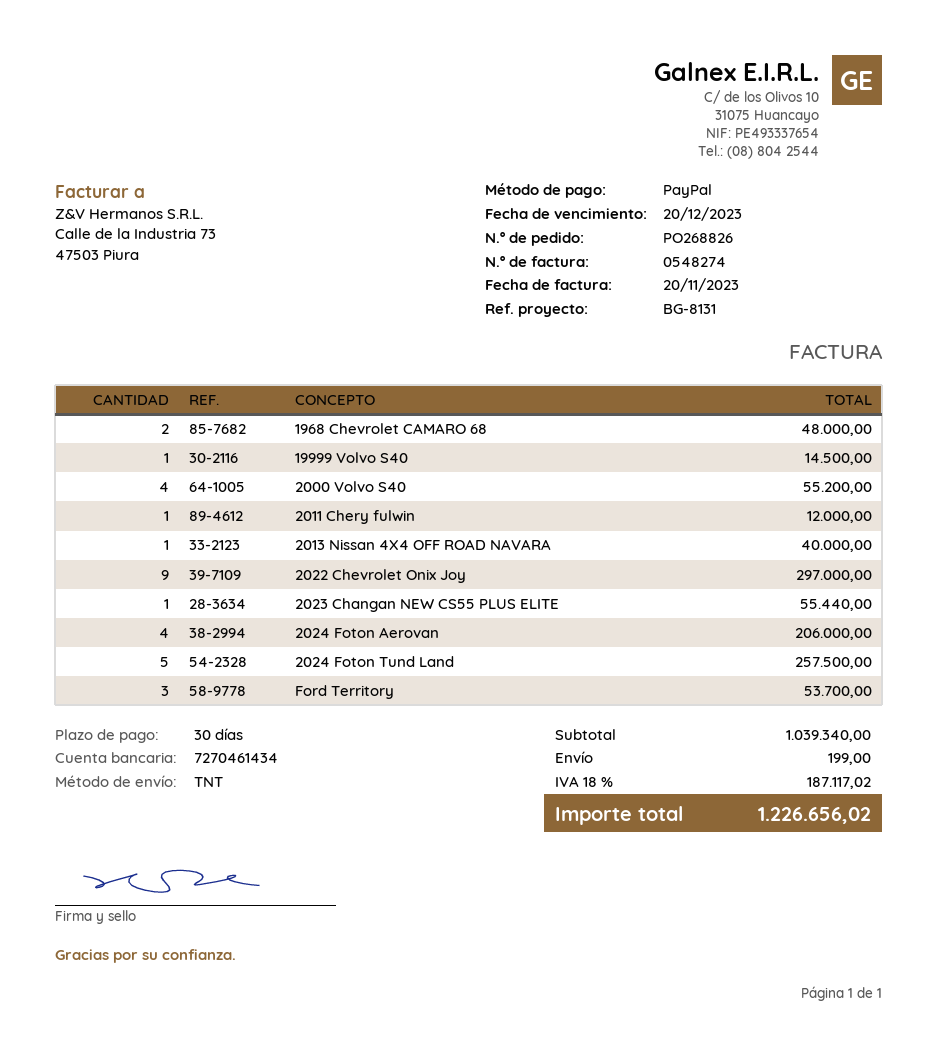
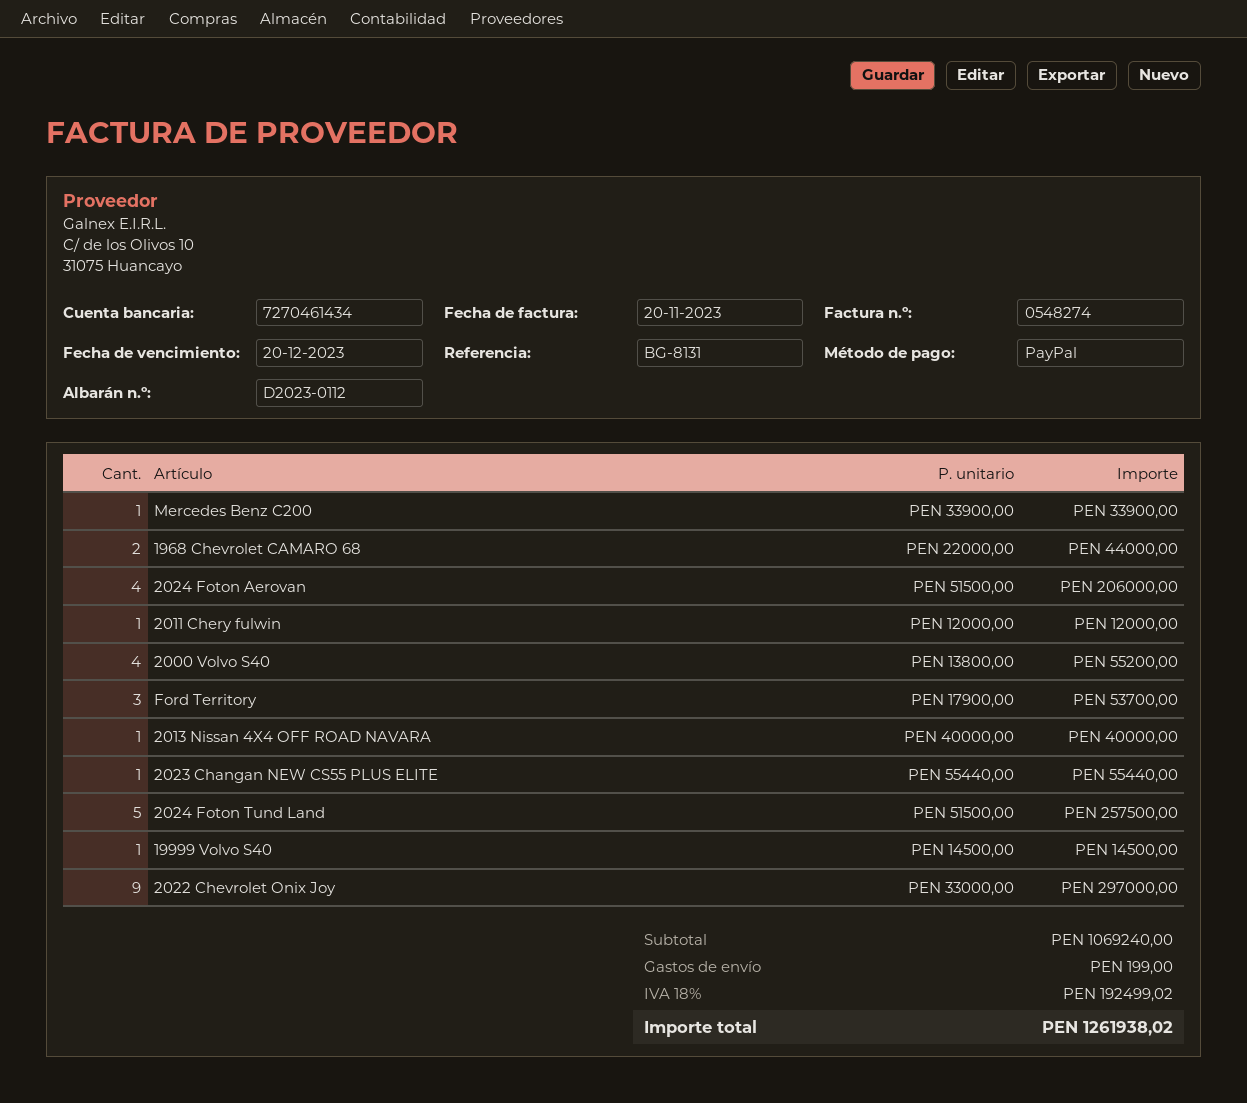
1968 Chevrolet CAMARO 68: 2 for 48000.00 -> 2 for 44000.00
Mercedes Benz C200: none -> 1 for 33900.00
subtotal: 1039340.00 -> 1069240.00
tax: 18% = 187117.02 -> 18% = 192499.02
total: 1226656.02 -> 1261938.02

